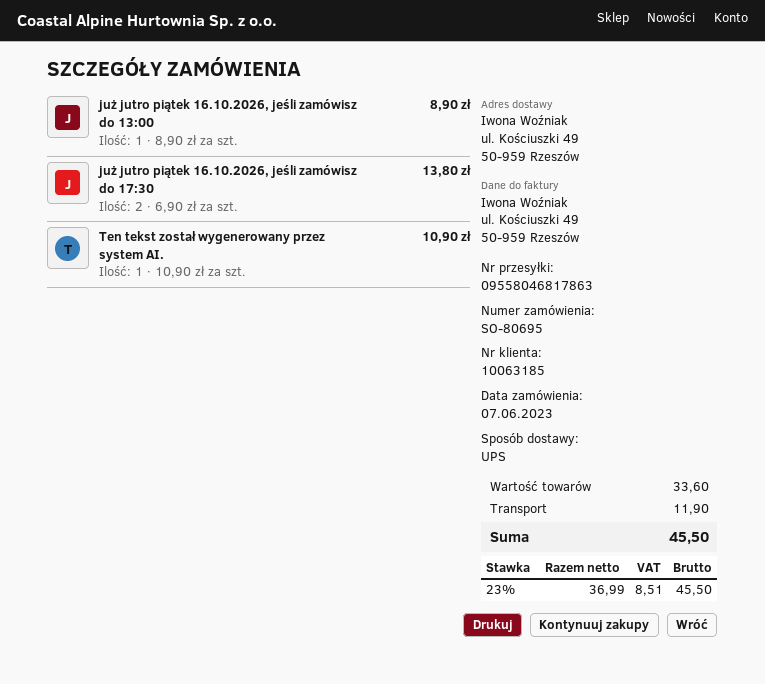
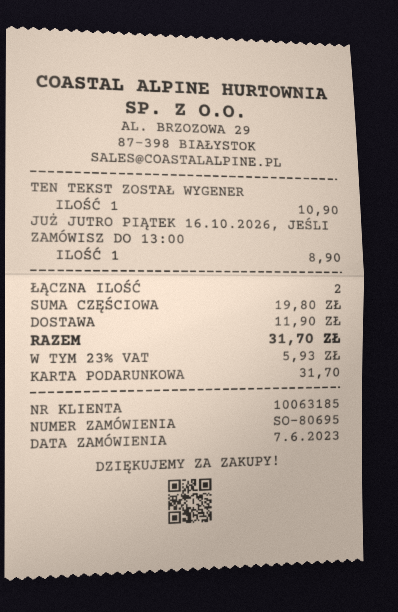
już jutro piątek 16.10.2026, jeśli zamówisz do 17:30: 2 for 13.80 -> none
subtotal: 33.60 -> 19.80
tax: 23% = 8.51 -> 23% = 5.93
total: 45.50 -> 31.70

